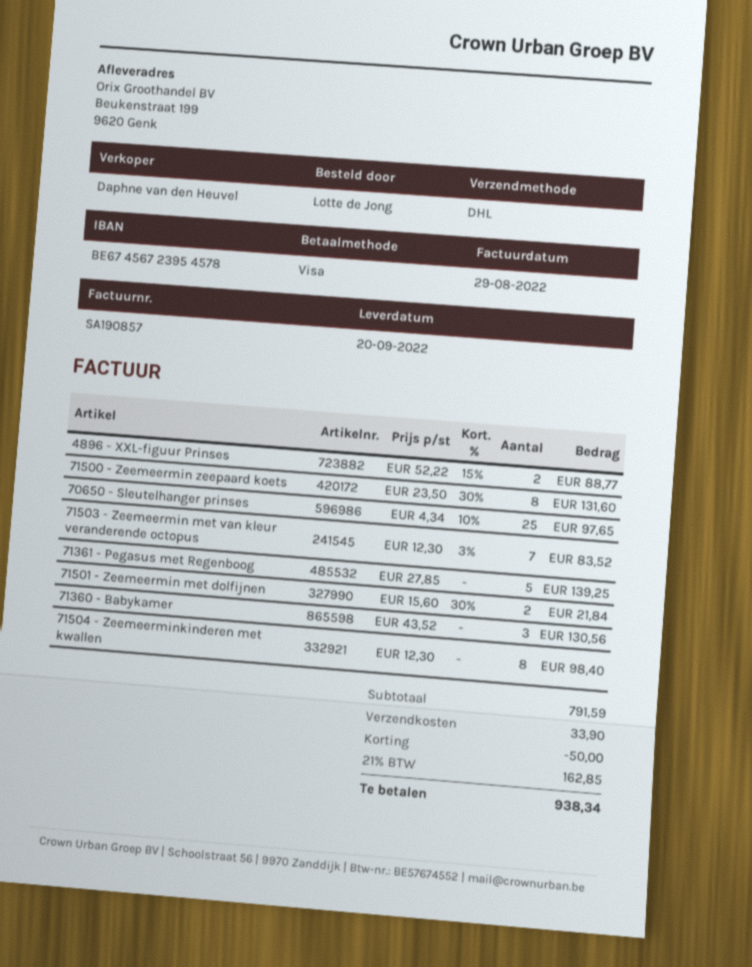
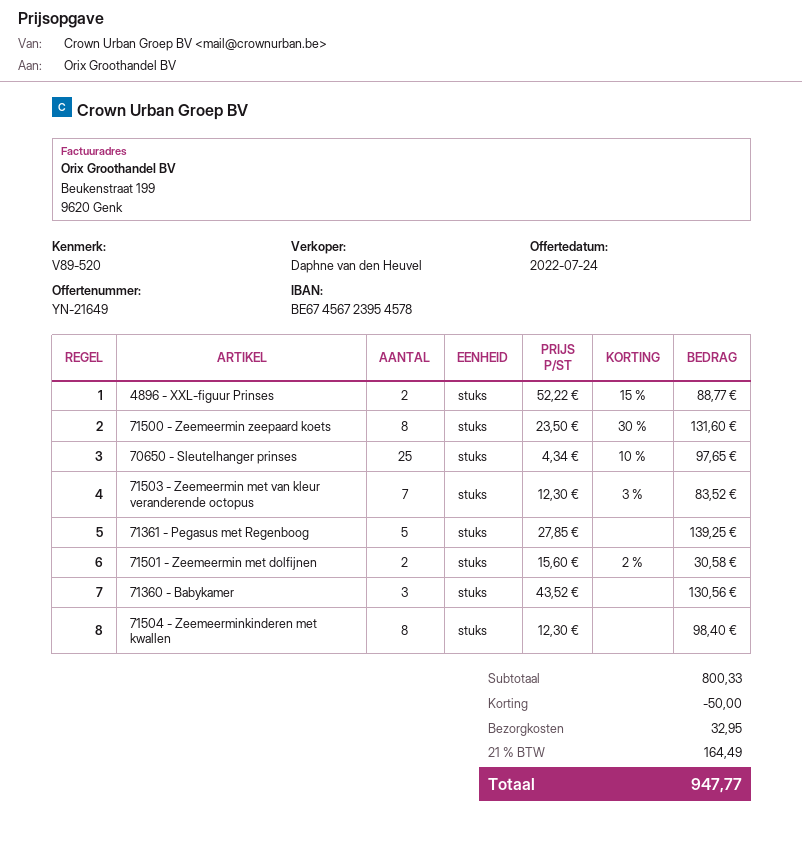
71501 - Zeemeermin met dolfijnen: 2 x 15.60 - 30% = 21.84 -> 2 x 15.60 - 2% = 30.58
subtotal: 791.59 -> 800.33
shipping: 33.90 -> 32.95
tax: 21% = 162.85 -> 21% = 164.49
total: 938.34 -> 947.77

